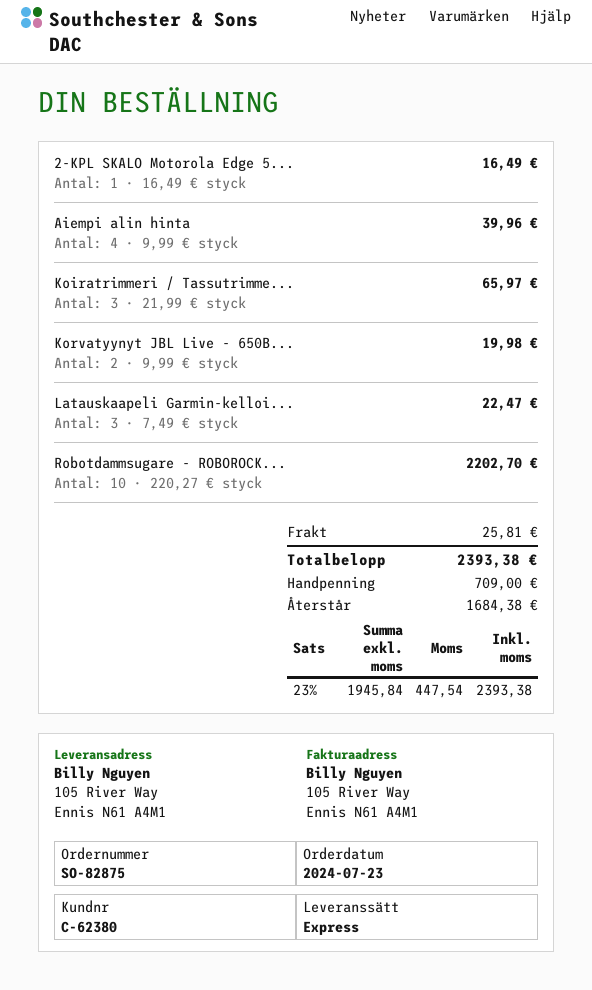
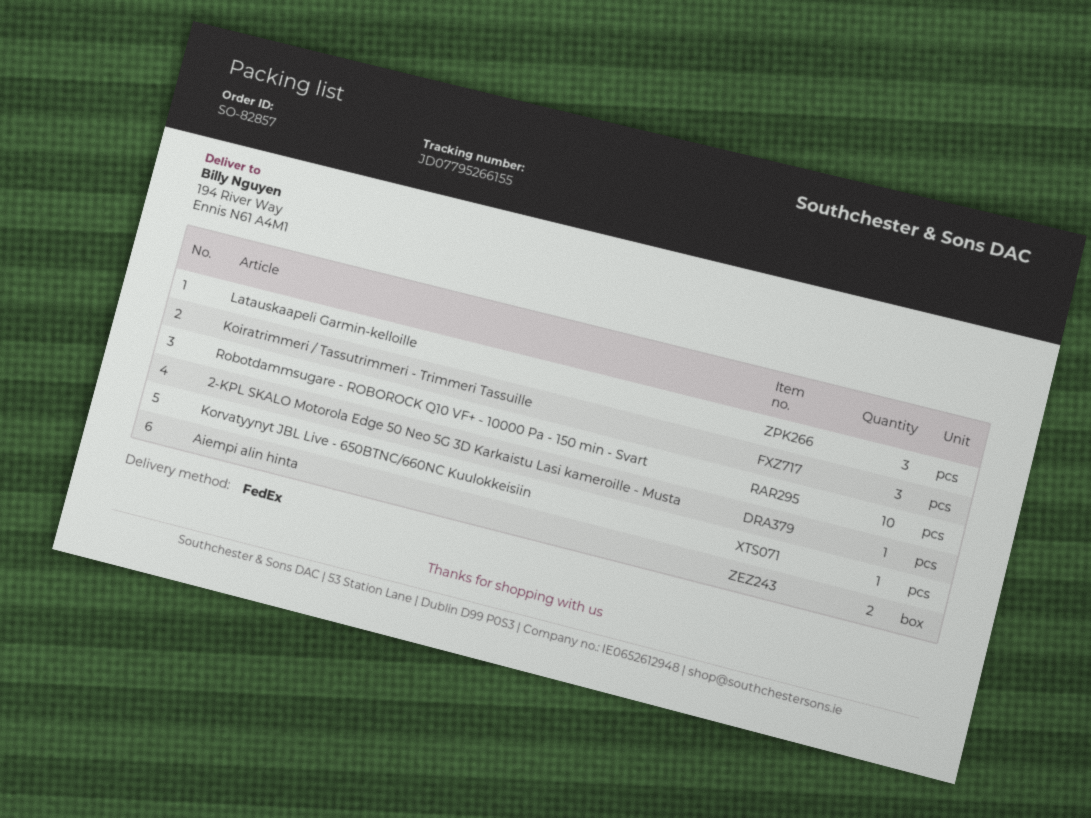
order number: SO-82875 -> SO-82857
shipping method: express -> FedEx
ship to: 105 River Way, Ennis N61 A4M1 -> 194 River Way, Ennis N61 A4M1
Aiempi alin hinta: 4 -> 2
Korvatyynyt JBL Live - 650B...: 2 -> 1

